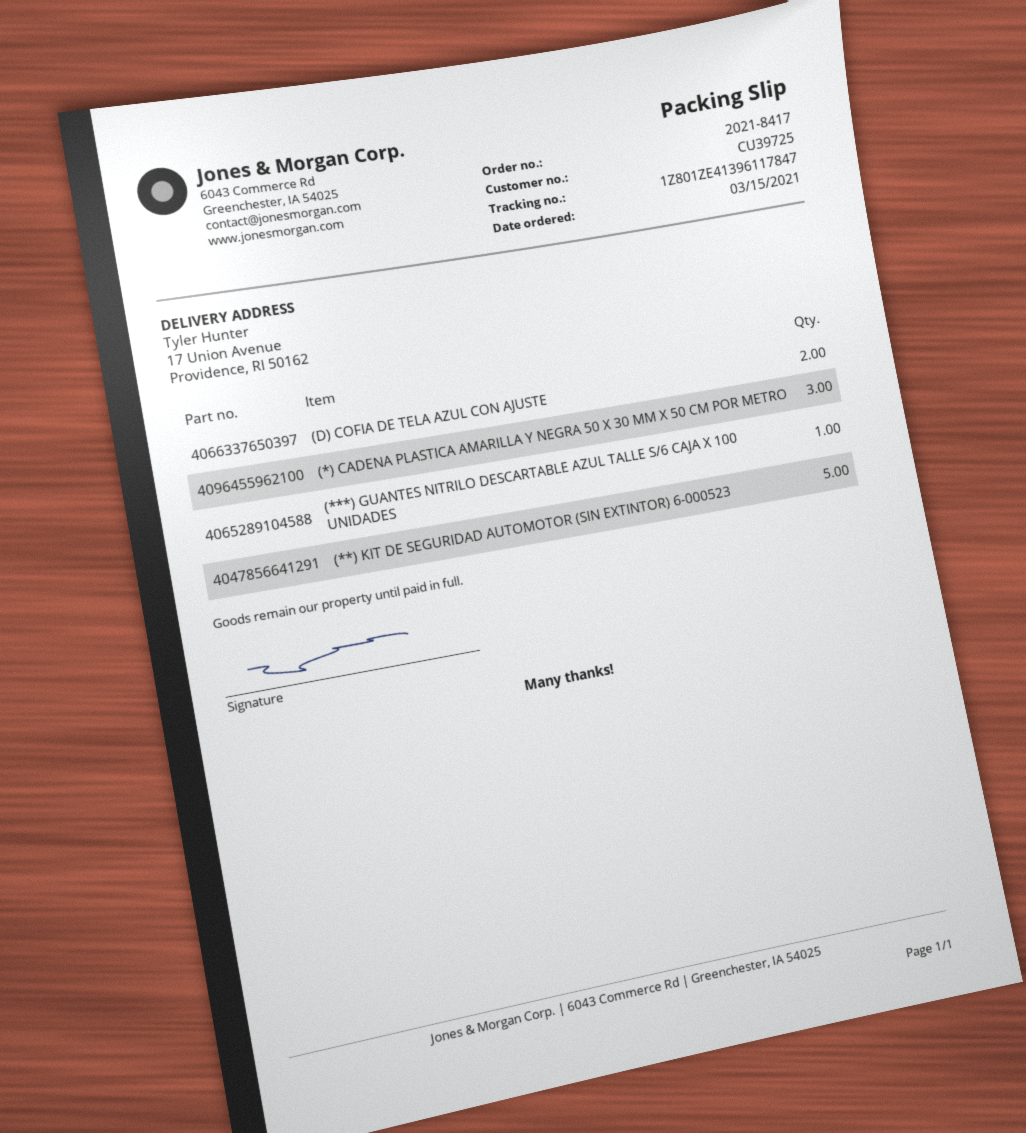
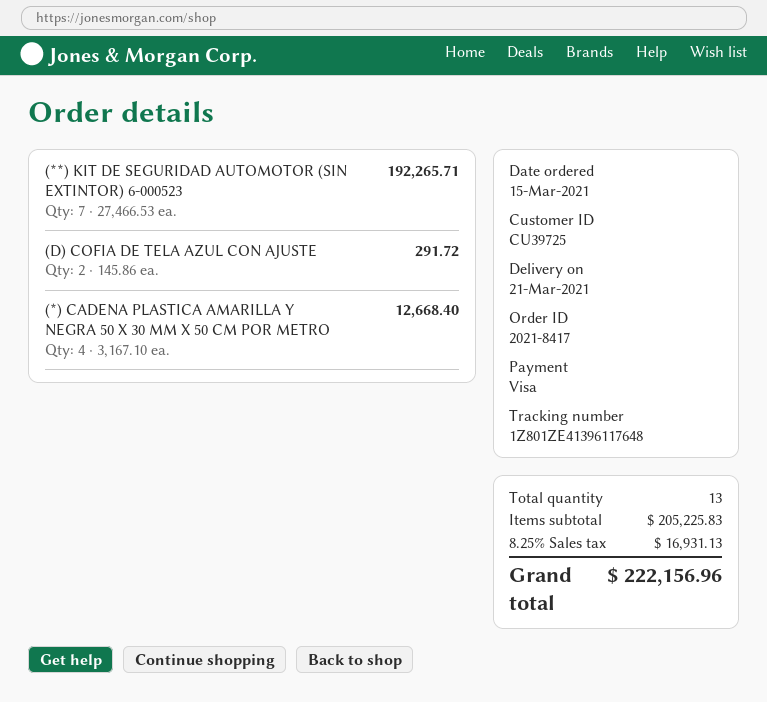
tracking number: 1Z801ZE41396117847 -> 1Z801ZE41396117648
(*) CADENA PLASTICA AMARILLA Y NEGRA 50 X 30 MM X 50 CM POR METRO: 3 -> 4
(***) GUANTES NITRILO DESCARTABLE AZUL TALLE S/6 CAJA X 100 UNIDADES: 1 -> none
(**) KIT DE SEGURIDAD AUTOMOTOR (SIN EXTINTOR) 6-000523: 5 -> 7

